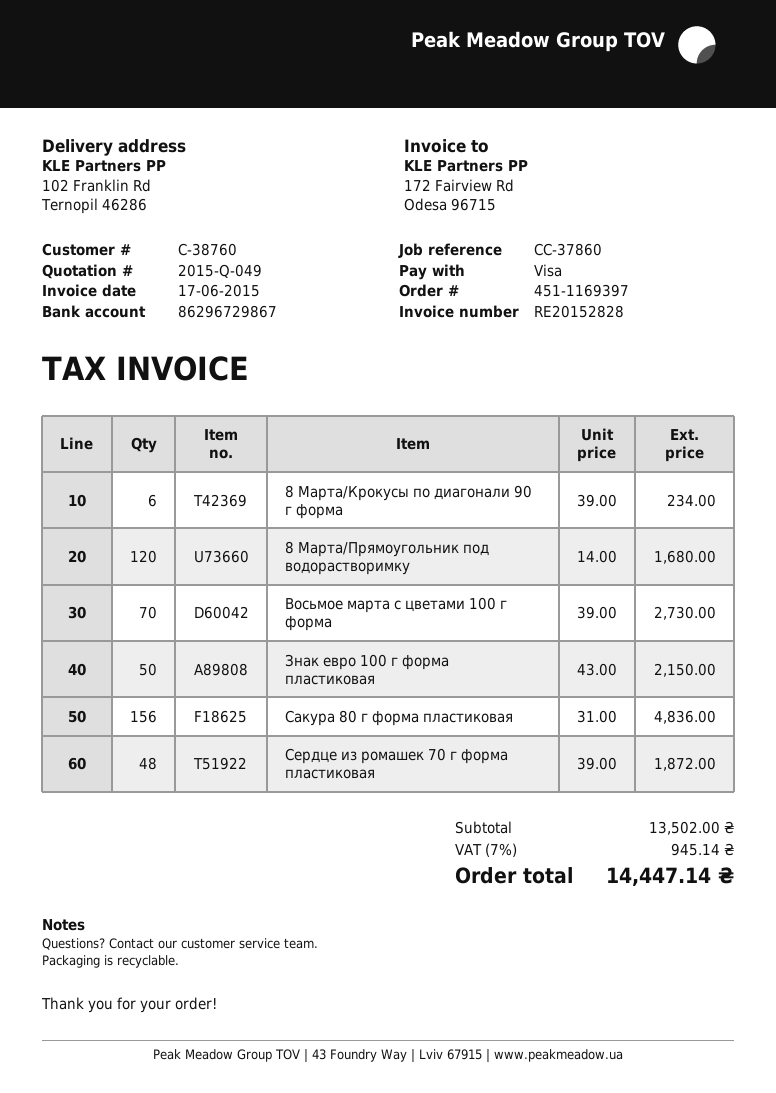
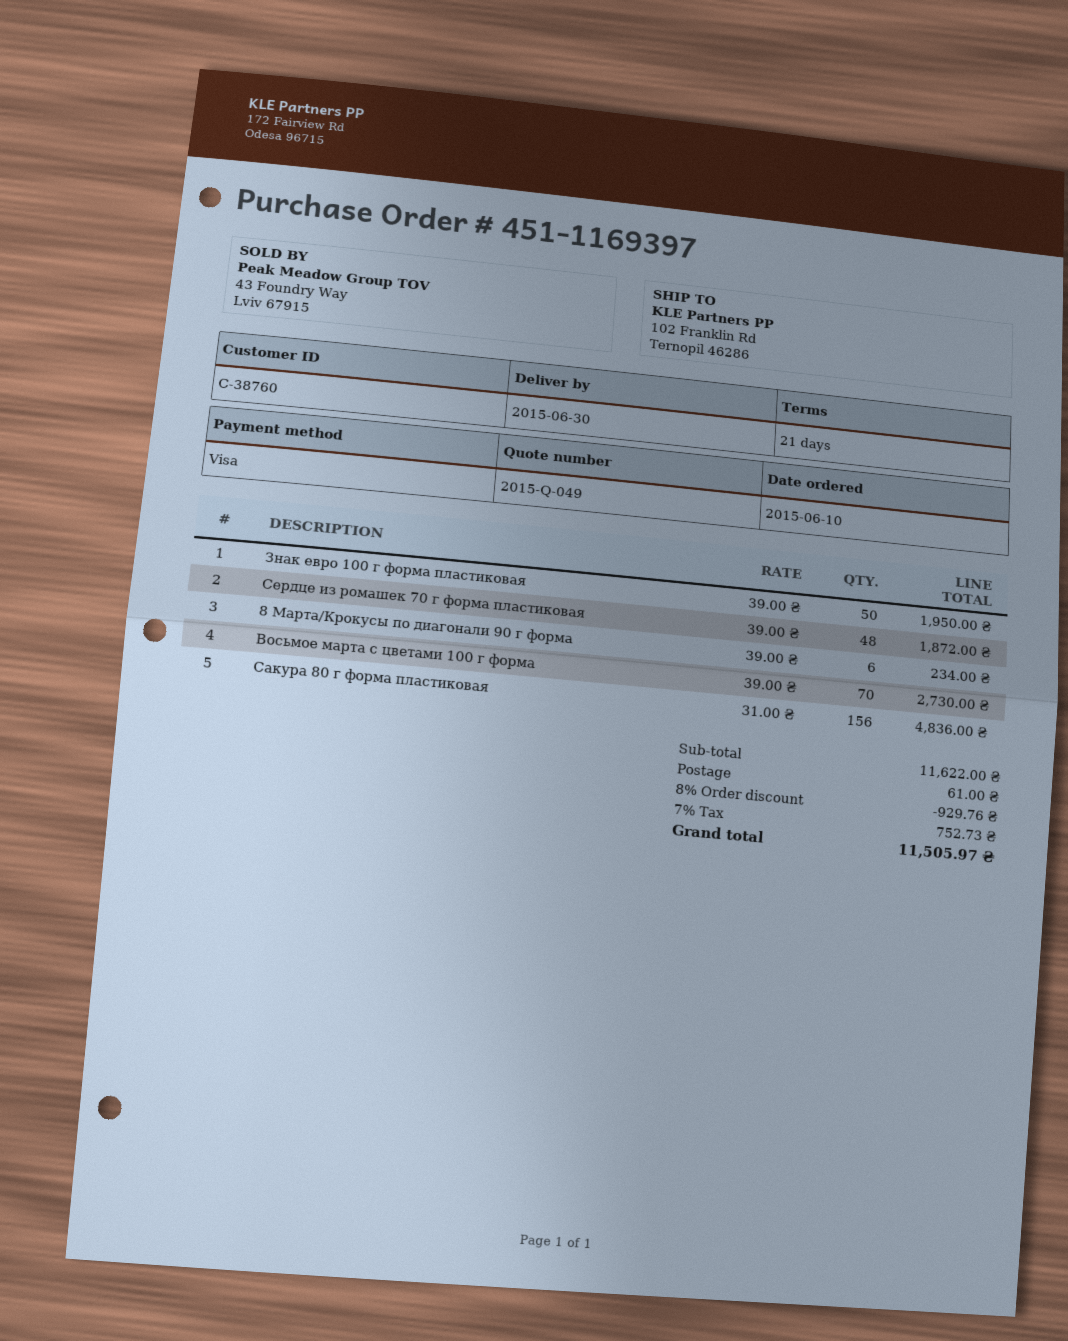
8 Марта/Прямоугольник под водорастворимку: 120 x 14.00 = 1680.00 -> none
Знак евро 100 г форма пластиковая: 50 x 43.00 = 2150.00 -> 50 x 39.00 = 1950.00
subtotal: 13502.00 -> 11622.00
discount: none -> 8% = 929.76
shipping: none -> 61.00
tax: 7% = 945.14 -> 7% = 752.73
total: 14447.14 -> 11505.97

